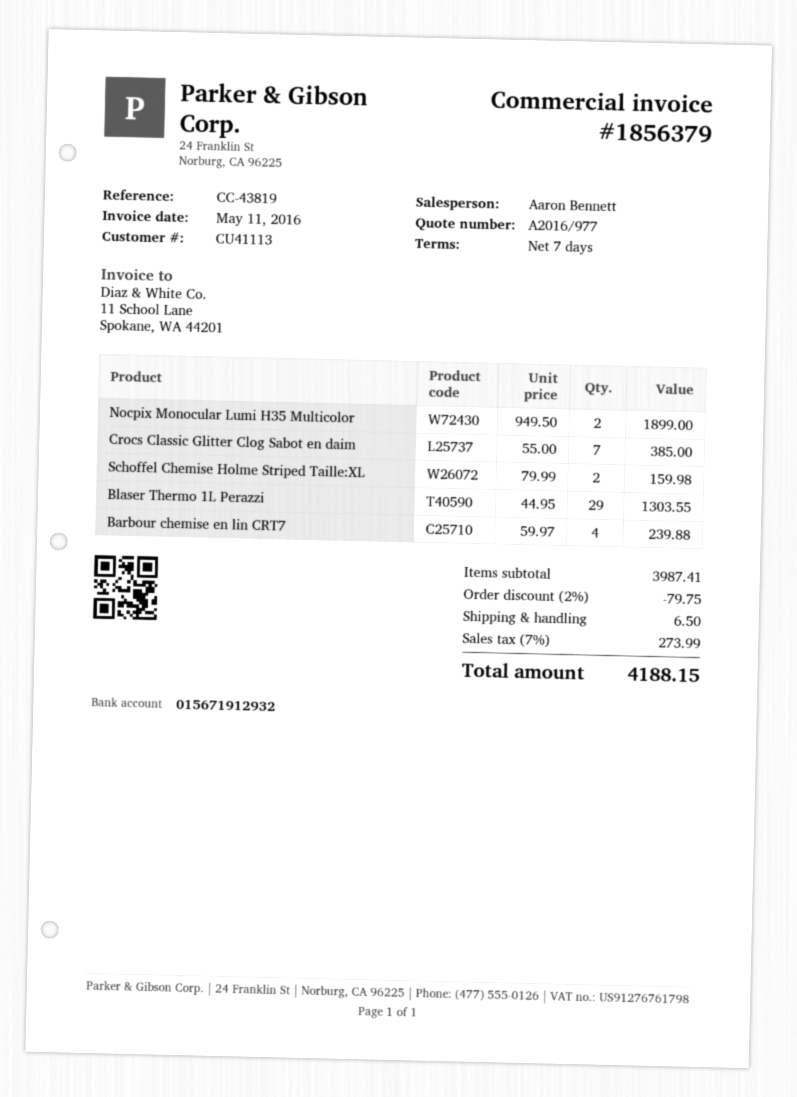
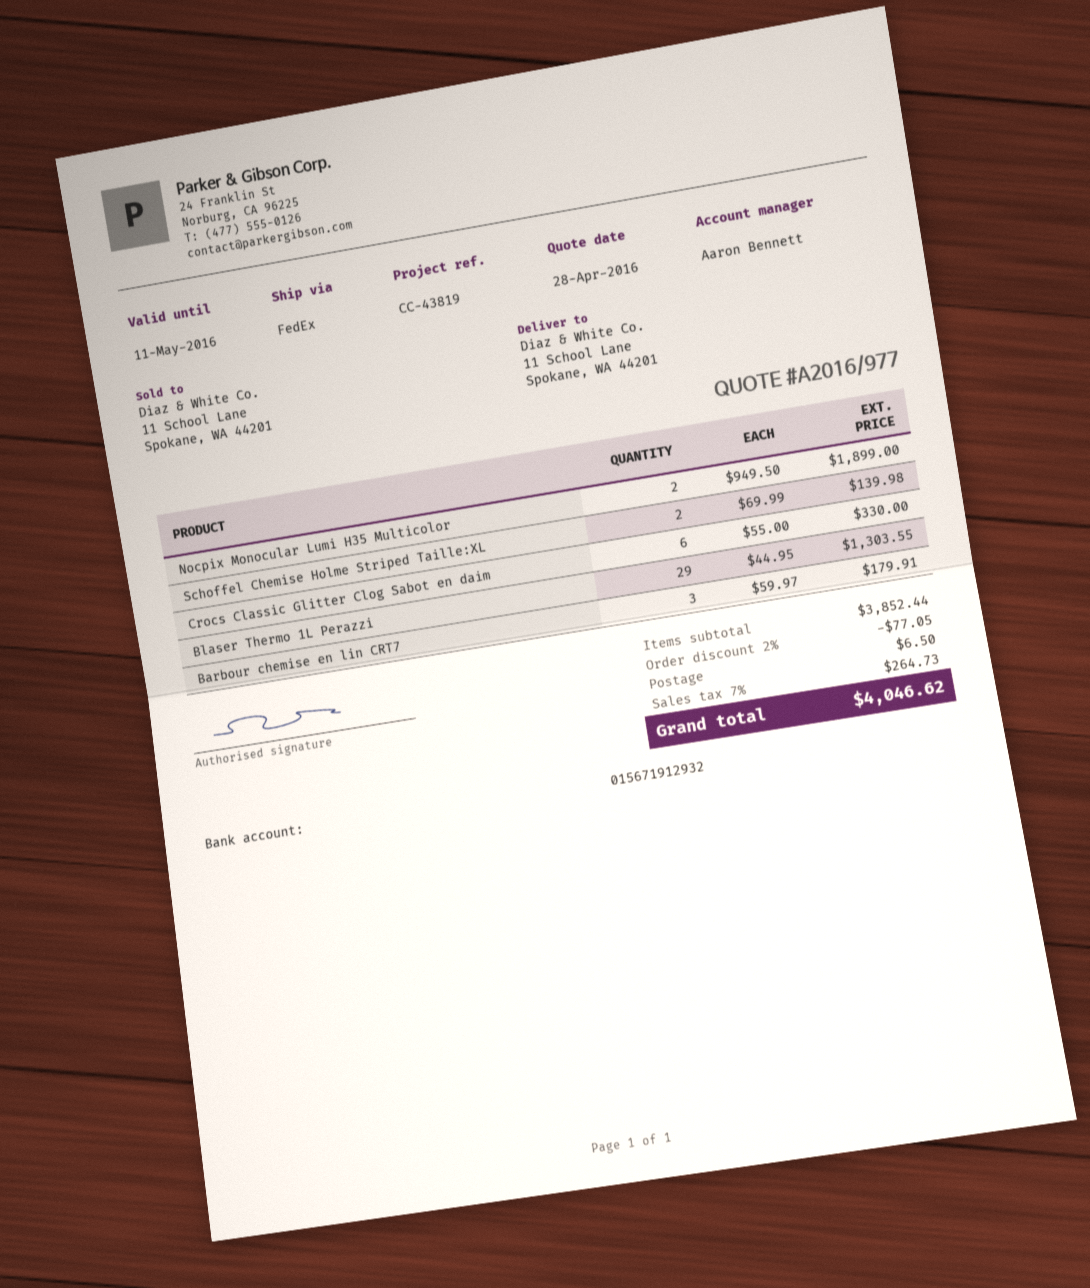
Crocs Classic Glitter Clog Sabot en daim: 7 x 55.00 = 385.00 -> 6 x 55.00 = 330.00
Schoffel Chemise Holme Striped Taille:XL: 2 x 79.99 = 159.98 -> 2 x 69.99 = 139.98
Barbour chemise en lin CRT7: 4 x 59.97 = 239.88 -> 3 x 59.97 = 179.91
subtotal: 3987.41 -> 3852.44
discount: 2% = 79.75 -> 2% = 77.05
tax: 7% = 273.99 -> 7% = 264.73
total: 4188.15 -> 4046.62

